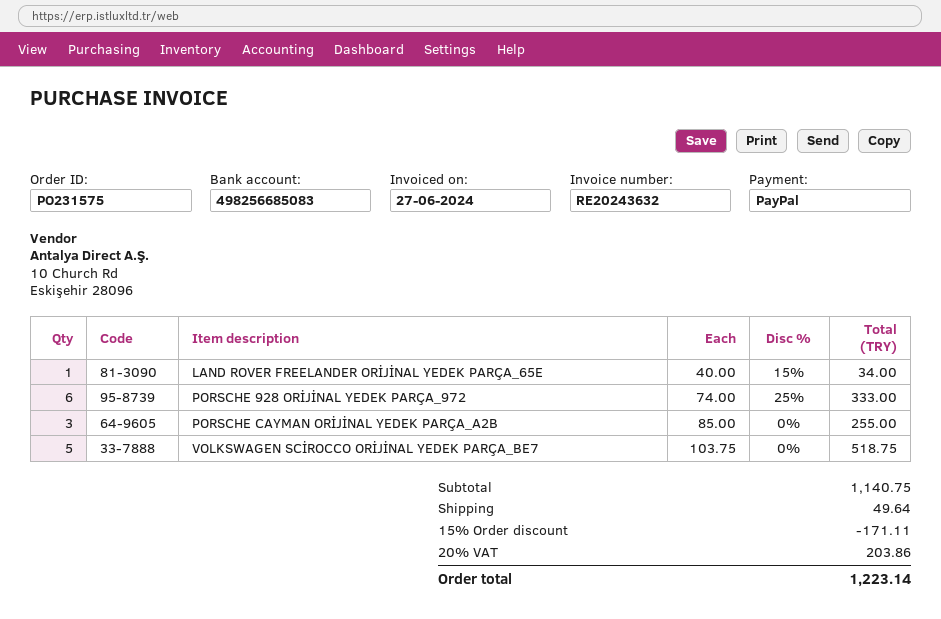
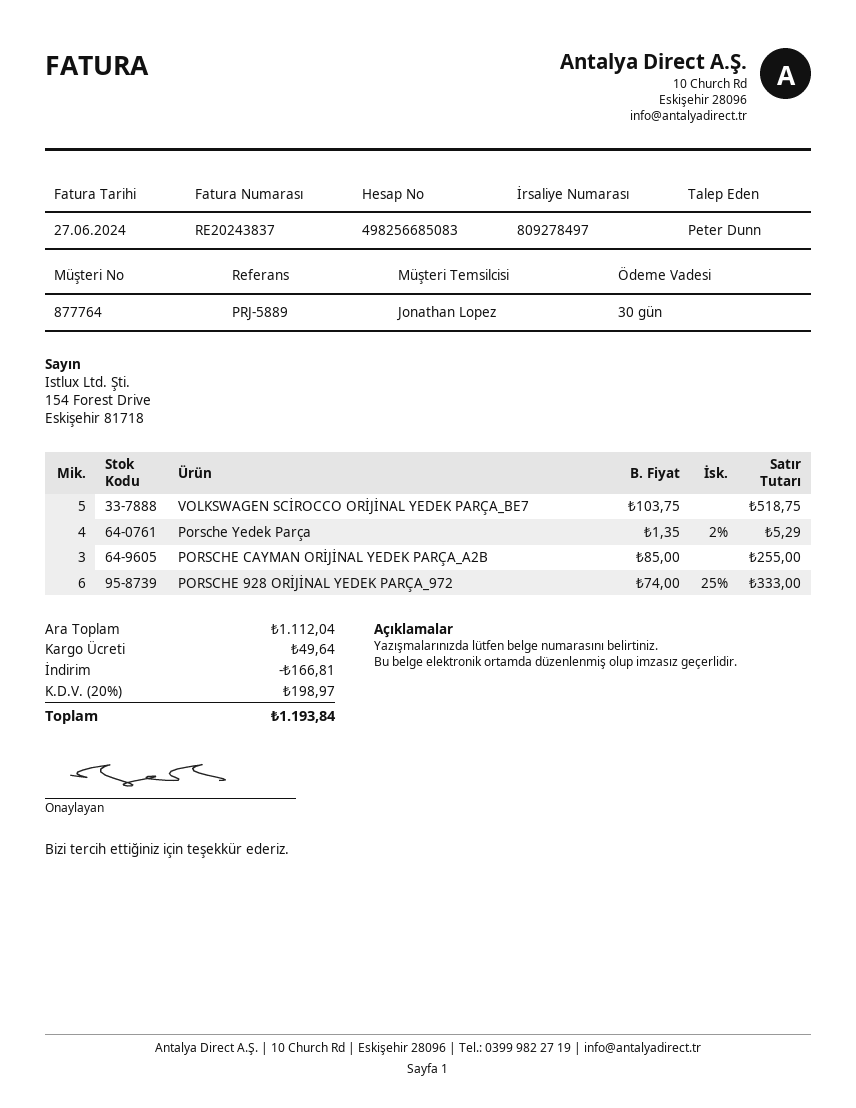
invoice number: RE20243632 -> RE20243837
LAND ROVER FREELANDER ORİJİNAL YEDEK PARÇA_65E: 1 x 40.00 - 15% = 34.00 -> none
Porsche Yedek Parça: none -> 4 x 1.35 - 2% = 5.29
subtotal: 1140.75 -> 1112.04
discount: 171.11 -> 166.81
tax: 20% = 203.86 -> 20% = 198.97
total: 1223.14 -> 1193.84

